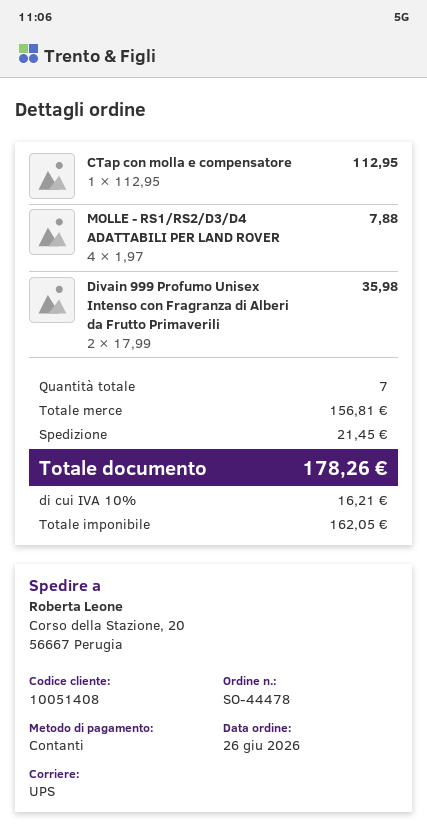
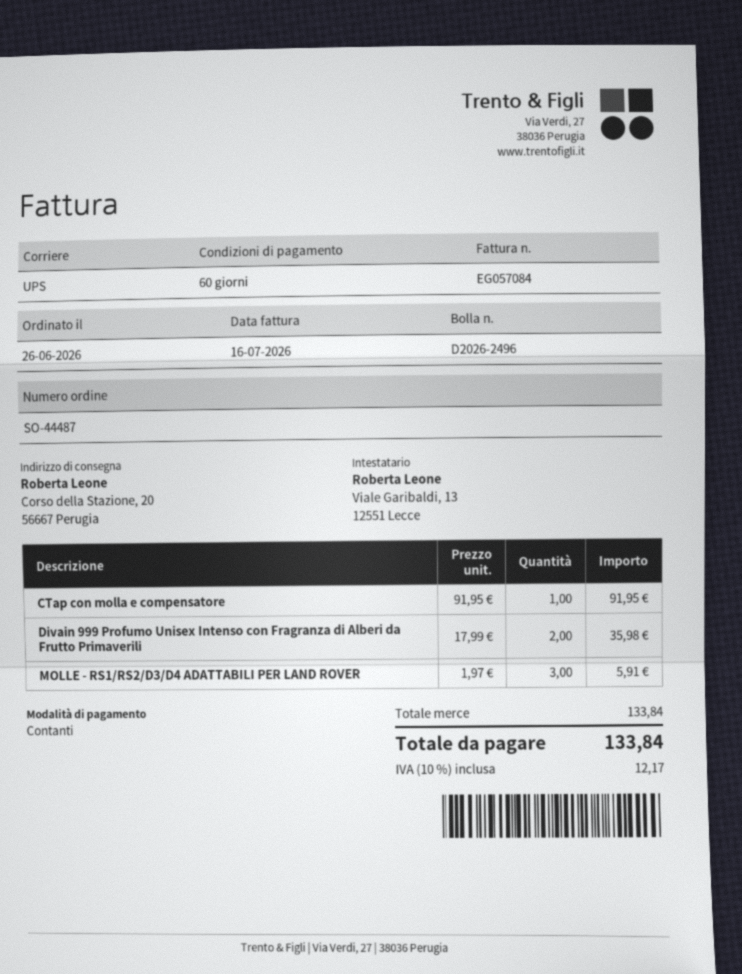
order number: SO-44478 -> SO-44487
CTap con molla e compensatore: 1 x 112.95 = 112.95 -> 1 x 91.95 = 91.95
MOLLE - RS1/RS2/D3/D4 ADATTABILI PER LAND ROVER: 4 x 1.97 = 7.88 -> 3 x 1.97 = 5.91
subtotal: 156.81 -> 133.84
shipping: 21.45 -> none
tax: 10% = 16.21 -> 10% = 12.17
total: 178.26 -> 133.84

